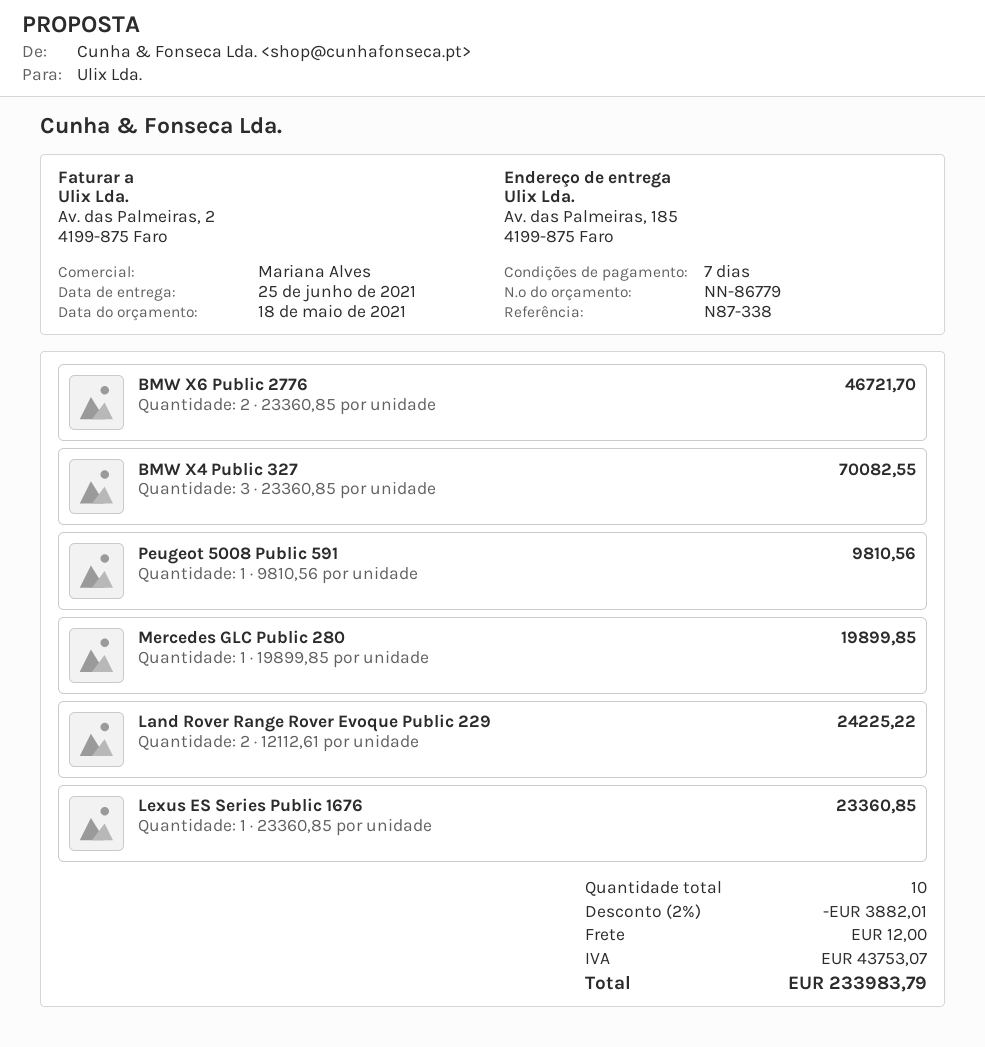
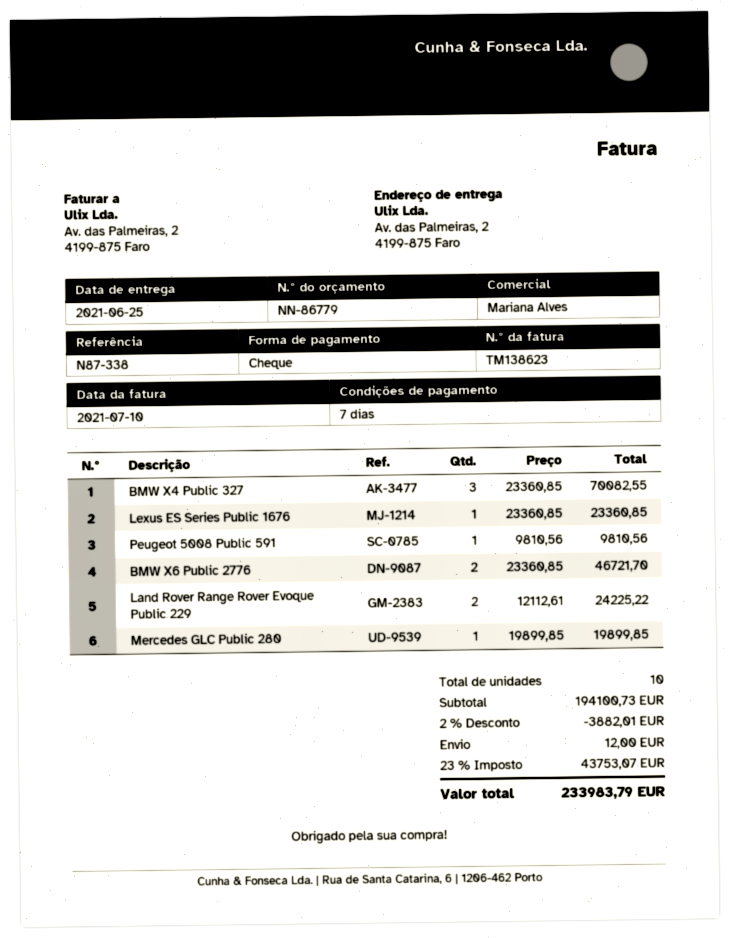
ship to: Av. das Palmeiras, 185, 4199-875 Faro -> Av. das Palmeiras, 2, 4199-875 Faro

